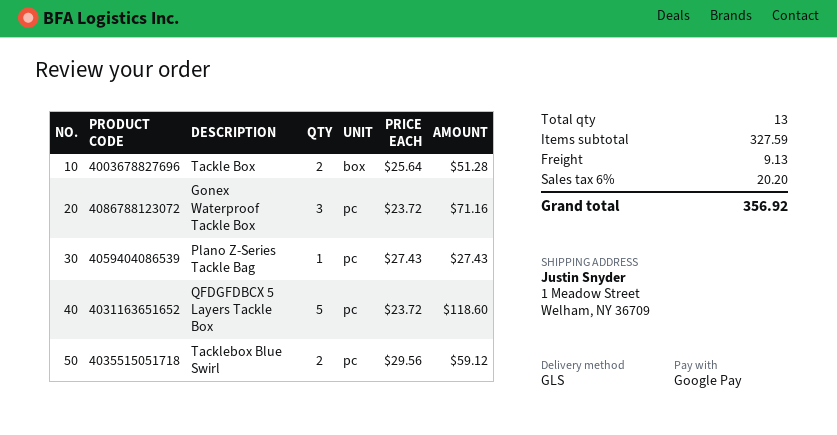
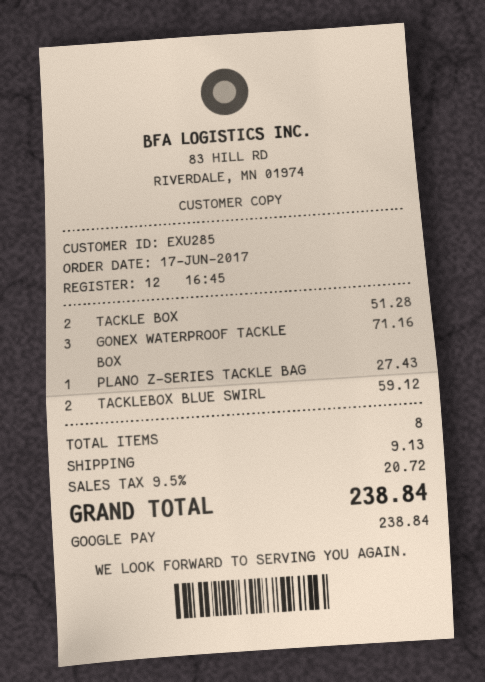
QFDGFDBCX 5 Layers Tackle Box: 5 for 118.60 -> none
total quantity: 13 -> 8
tax: 6% = 20.20 -> 9.5% = 20.72
total: 356.92 -> 238.84

